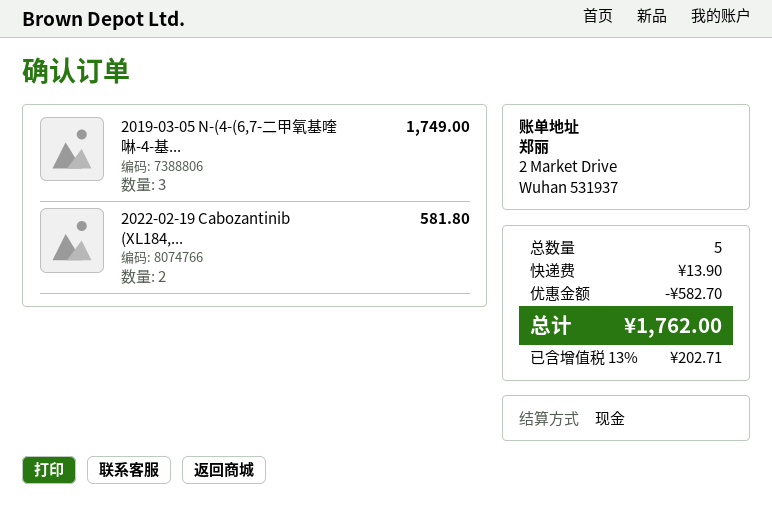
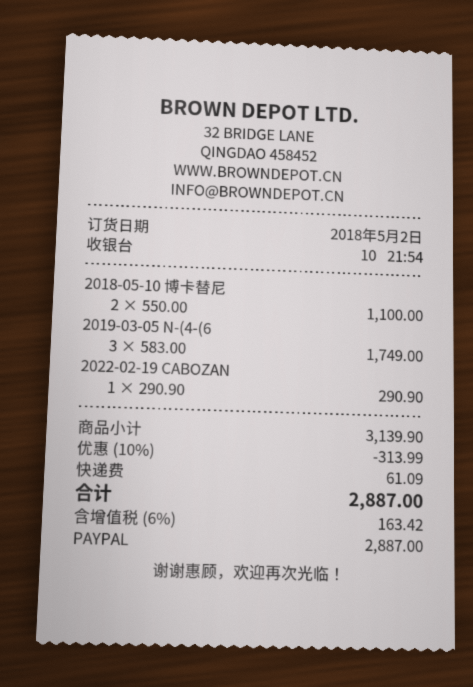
payment method: cash -> PayPal
2022-02-19 Cabozantinib (XL184,...: 2 for 581.80 -> 1 for 290.90
2018-05-10 博卡替尼: none -> 2 for 1100.00
discount: 582.70 -> 313.99
shipping: 13.90 -> 61.09
tax: 13% = 202.71 -> 6% = 163.42
total: 1762.00 -> 2887.00

